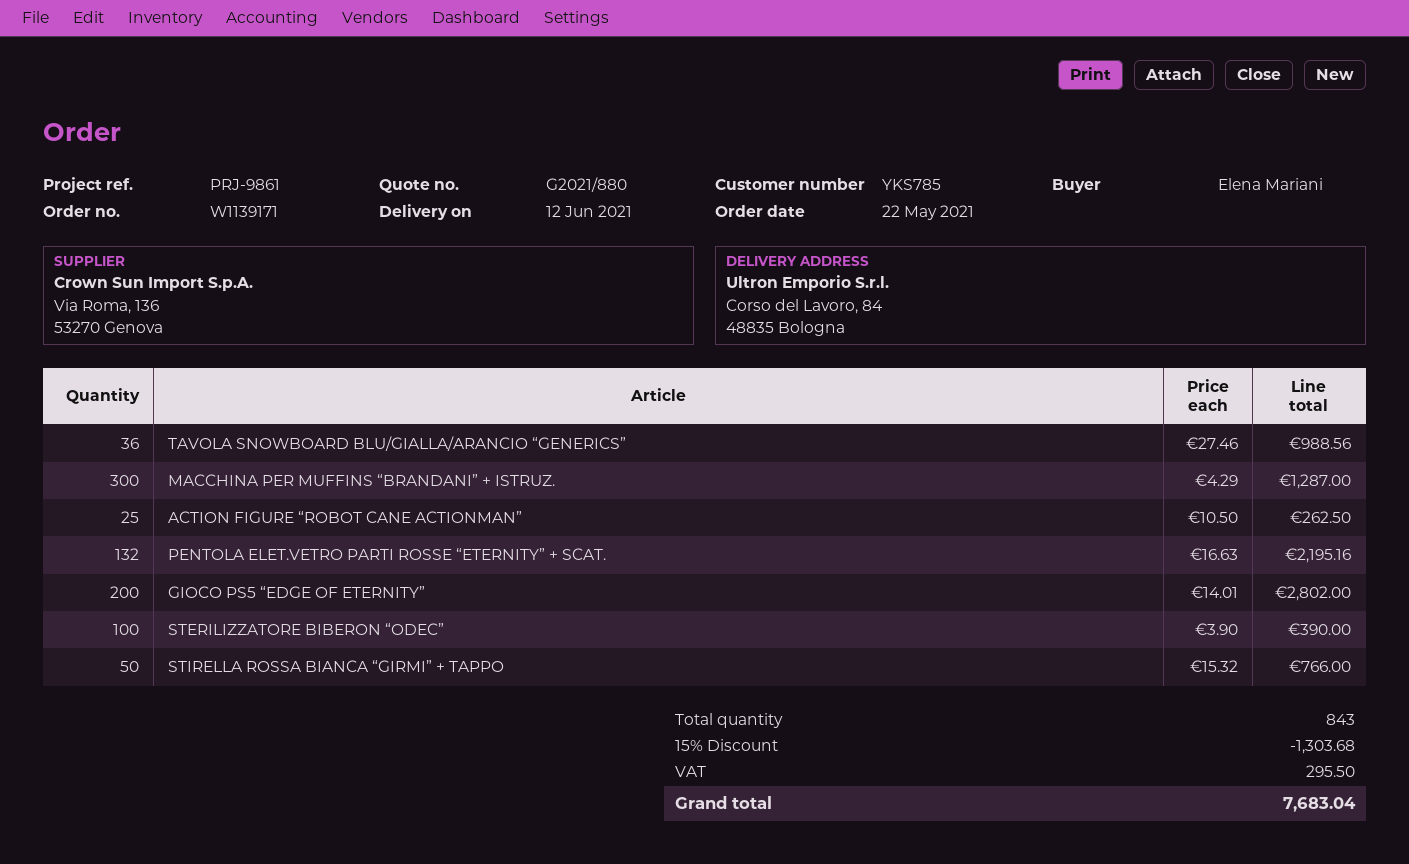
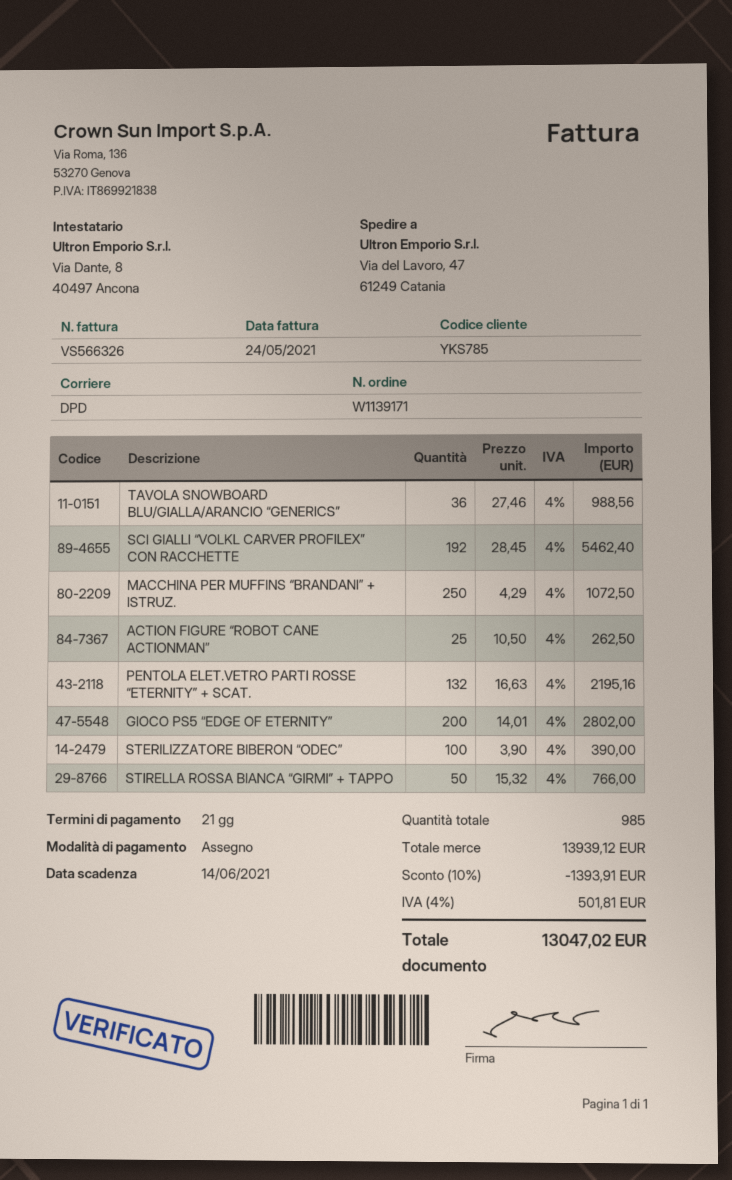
ship to: Corso del Lavoro, 84, 48835 Bologna -> Via del Lavoro, 47, 61249 Catania
MACCHINA PER MUFFINS “BRANDANI” + ISTRUZ.: 300 x 4.29 = 1287.00 -> 250 x 4.29 = 1072.50
SCI GIALLI “VOLKL CARVER PROFILEX” CON RACCHETTE: none -> 192 x 28.45 = 5462.40
total quantity: 843 -> 985
discount: 15% = 1303.68 -> 10% = 1393.91
tax: 295.50 -> 501.81
total: 7683.04 -> 13047.02

